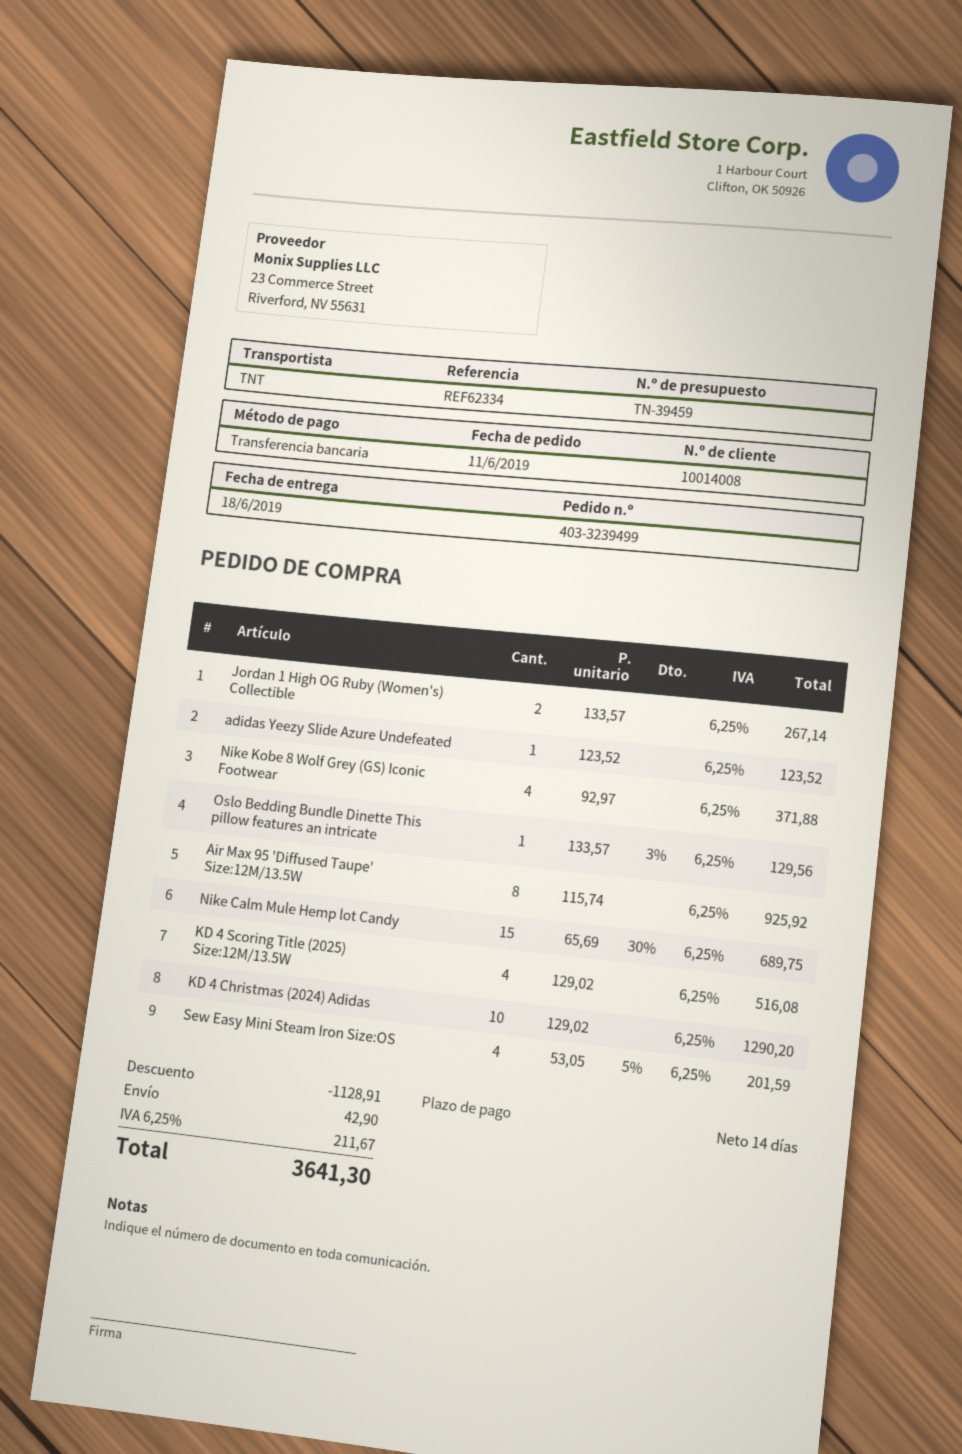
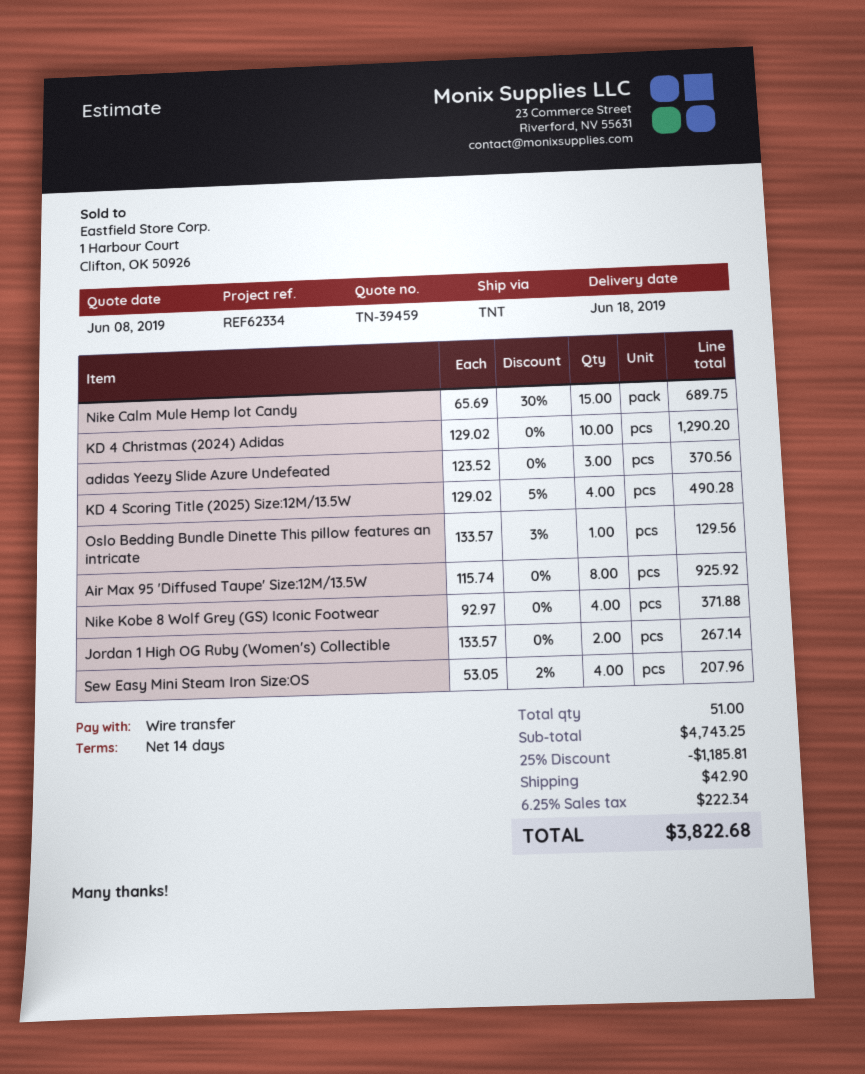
adidas Yeezy Slide Azure Undefeated: 1 x 123.52 = 123.52 -> 3 x 123.52 = 370.56
KD 4 Scoring Title (2025) Size:12M/13.5W: 4 x 129.02 = 516.08 -> 4 x 129.02 - 5% = 490.28
Sew Easy Mini Steam Iron Size:OS: 4 x 53.05 - 5% = 201.59 -> 4 x 53.05 - 2% = 207.96
discount: 1128.91 -> 1185.81
tax: 6.25% = 211.67 -> 6.25% = 222.34
total: 3641.30 -> 3822.68

